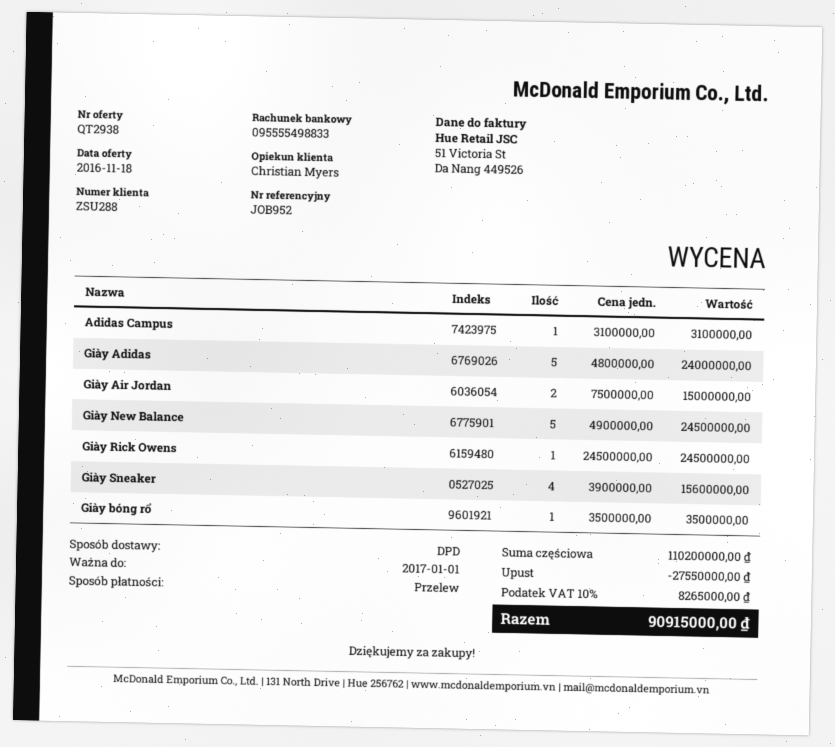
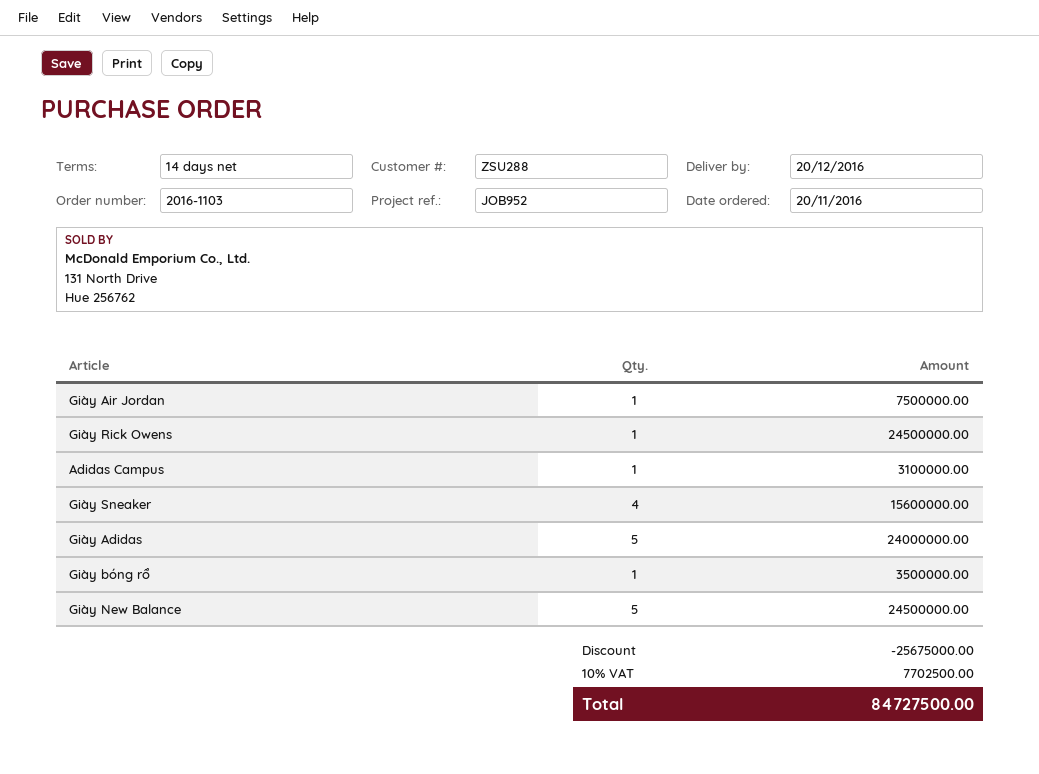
Giày Air Jordan: 2 for 15000000.00 -> 1 for 7500000.00
discount: 27550000.00 -> 25675000.00
tax: 10% = 8265000.00 -> 10% = 7702500.00
total: 90915000.00 -> 84727500.00

